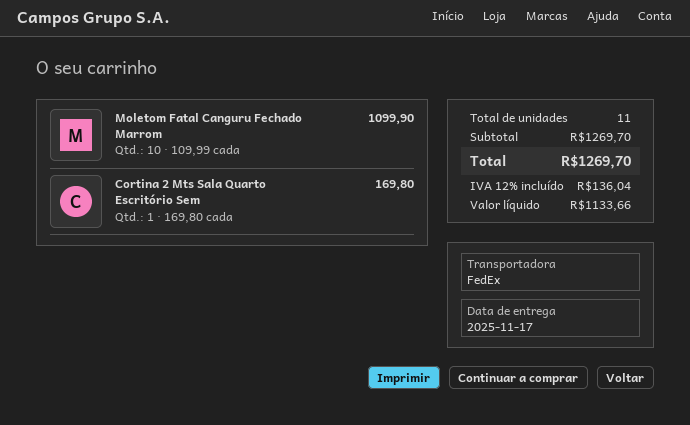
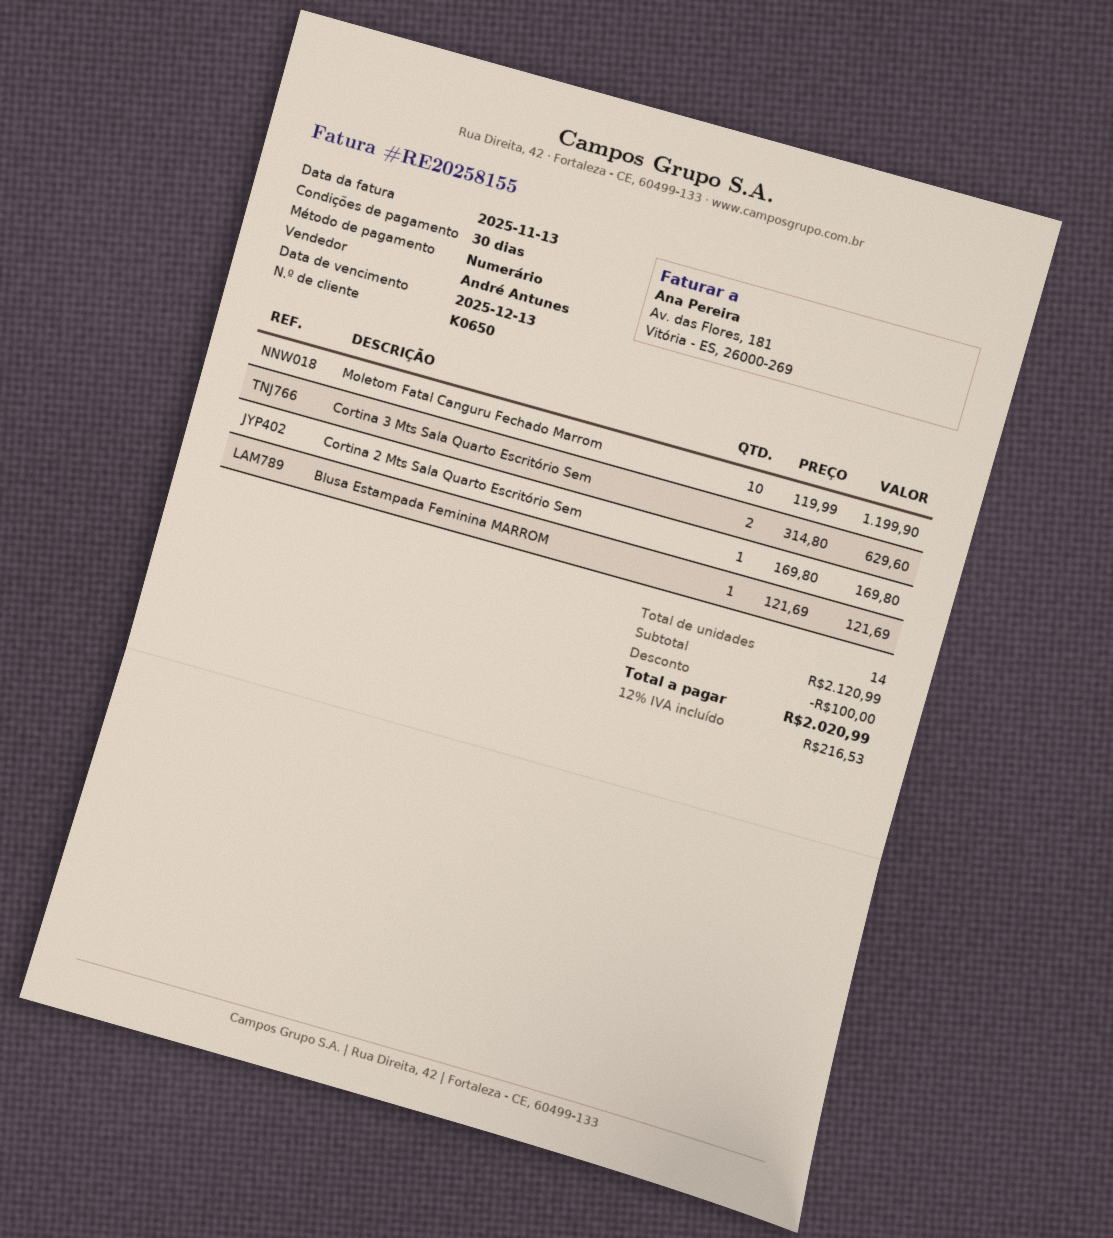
Moletom Fatal Canguru Fechado Marrom: 10 x 109.99 = 1099.90 -> 10 x 119.99 = 1199.90
Cortina 3 Mts Sala Quarto Escritório Sem: none -> 2 x 314.80 = 629.60
Blusa Estampada Feminina MARROM: none -> 1 x 121.69 = 121.69
total quantity: 11 -> 14
subtotal: 1269.70 -> 2120.99
discount: none -> 100.00
tax: 12% = 136.04 -> 12% = 216.53
total: 1269.70 -> 2020.99

